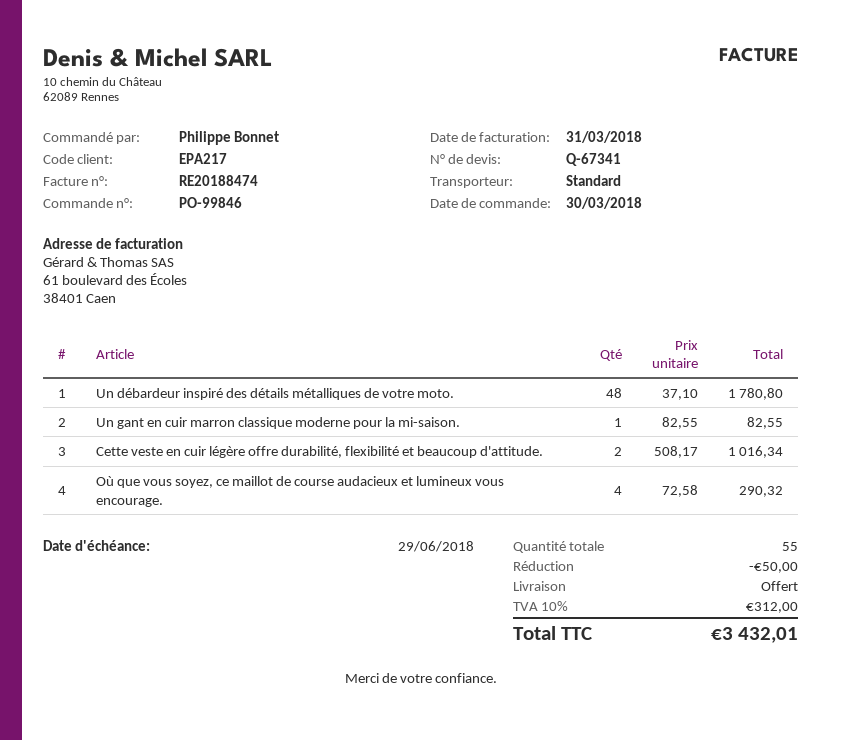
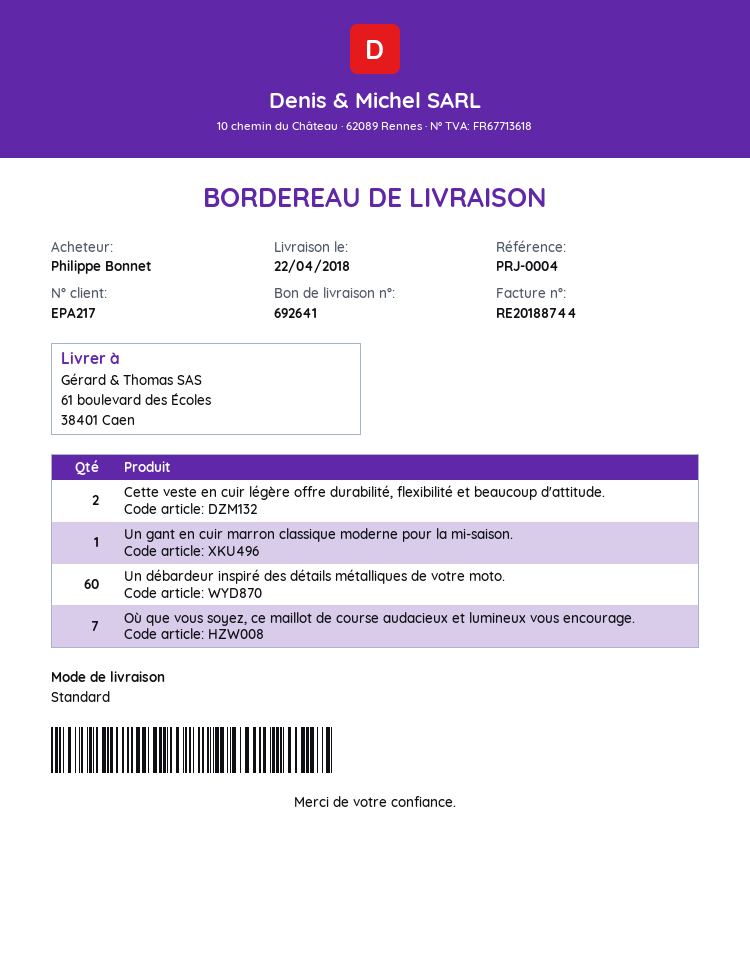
invoice number: RE20188474 -> RE20188744
Un débardeur inspiré des détails métalliques de votre moto.: 48 -> 60
Où que vous soyez, ce maillot de course audacieux et lumineux vous encourage.: 4 -> 7

